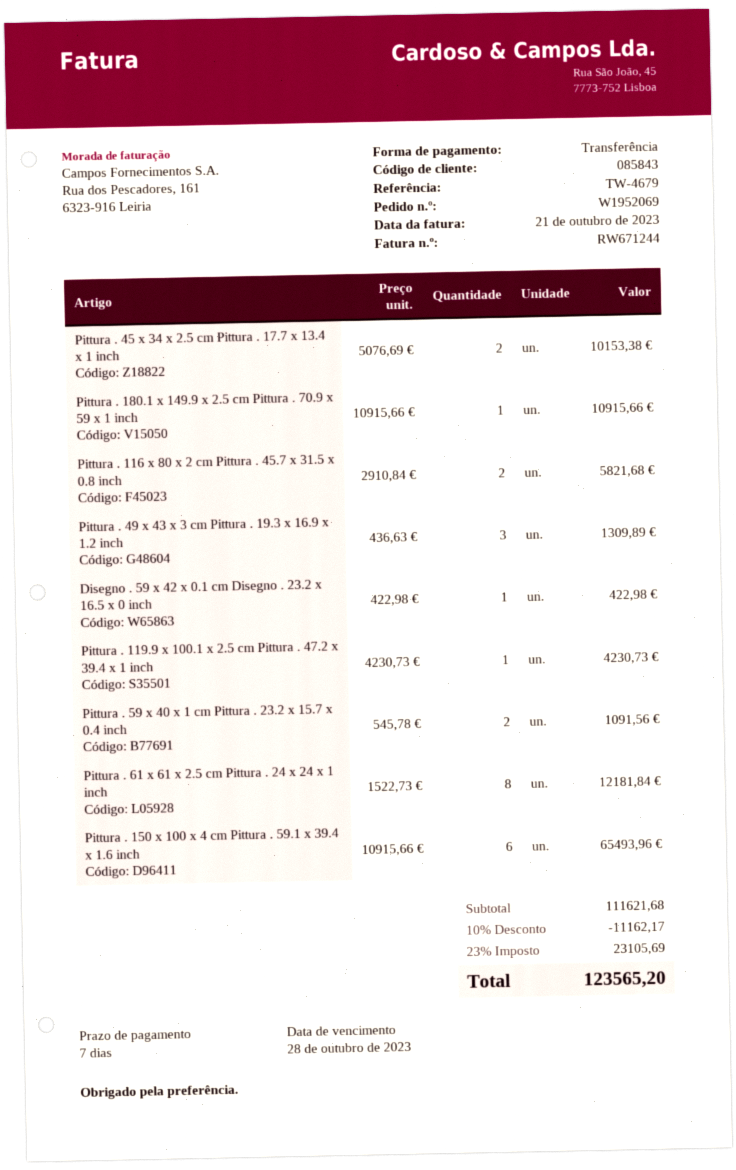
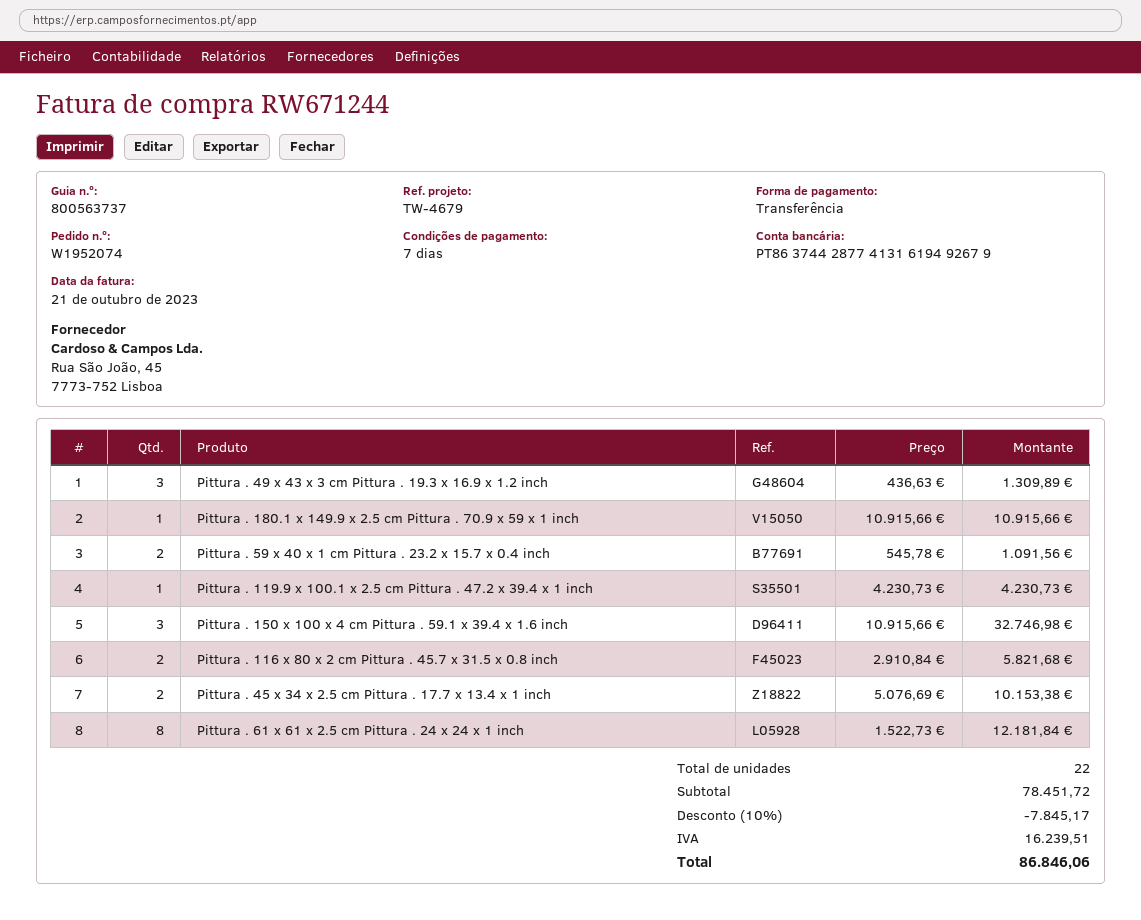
order number: W1952069 -> W1952074
Disegno . 59 x 42 x 0.1 cm Disegno . 23.2 x 16.5 x 0 inch: 1 x 422.98 = 422.98 -> none
Pittura . 150 x 100 x 4 cm Pittura . 59.1 x 39.4 x 1.6 inch: 6 x 10915.66 = 65493.96 -> 3 x 10915.66 = 32746.98
subtotal: 111621.68 -> 78451.72
discount: 10% = 11162.17 -> 10% = 7845.17
tax: 23105.69 -> 16239.51
total: 123565.20 -> 86846.06

